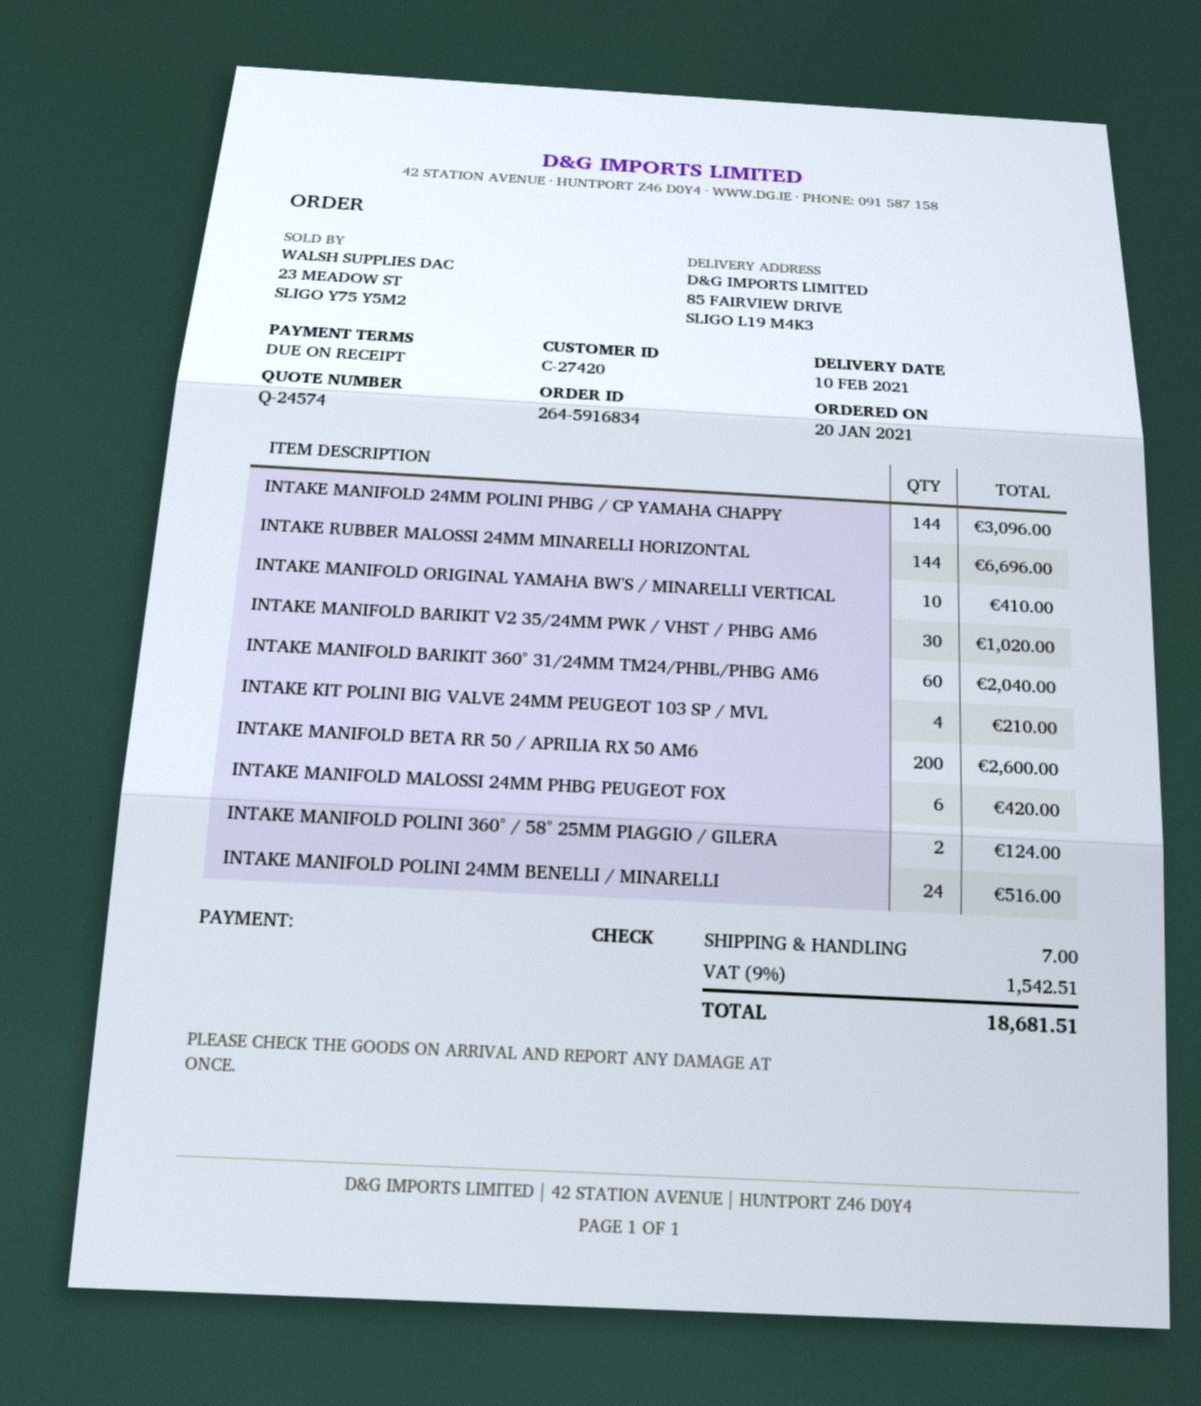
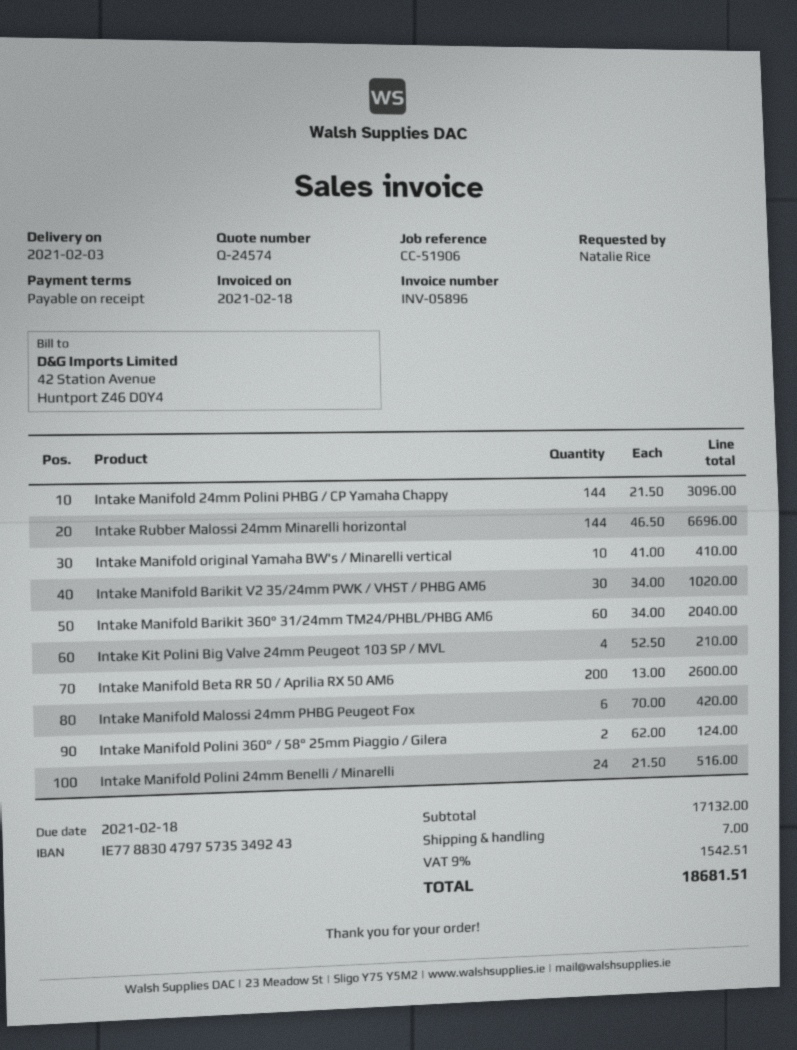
delivery date: 2021-02-10 -> 2021-02-03

